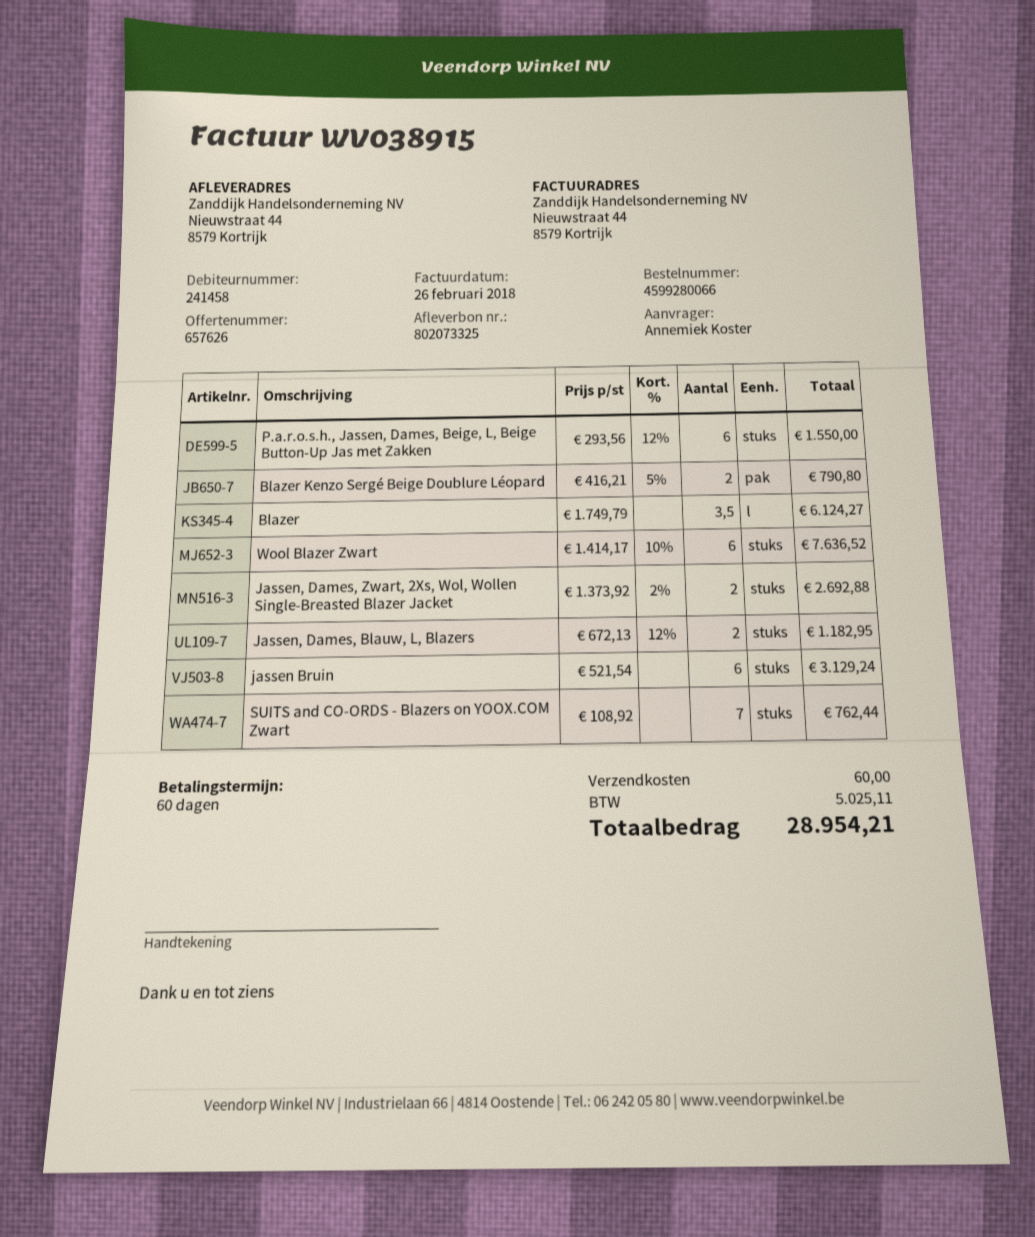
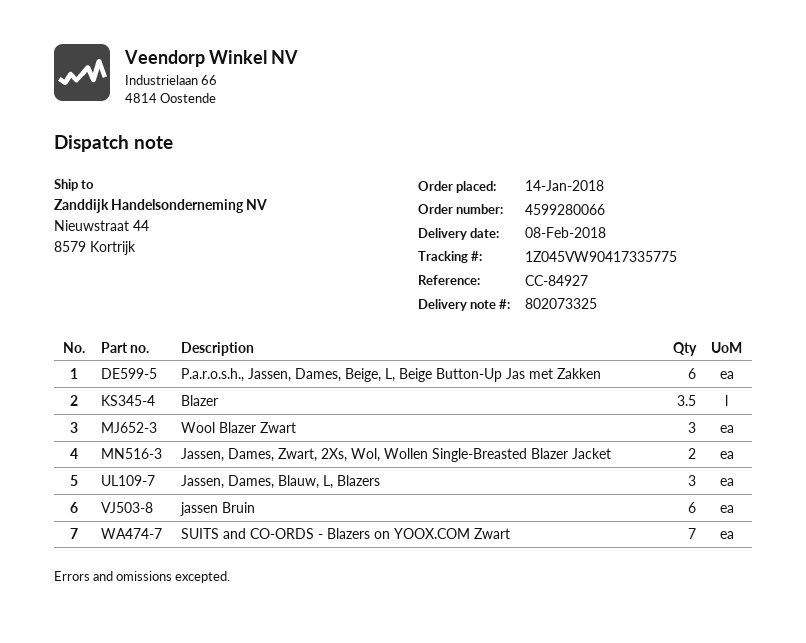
Blazer Kenzo Sergé Beige Doublure Léopard: 2 -> none
Wool Blazer Zwart: 6 -> 3
Jassen, Dames, Blauw, L, Blazers: 2 -> 3

